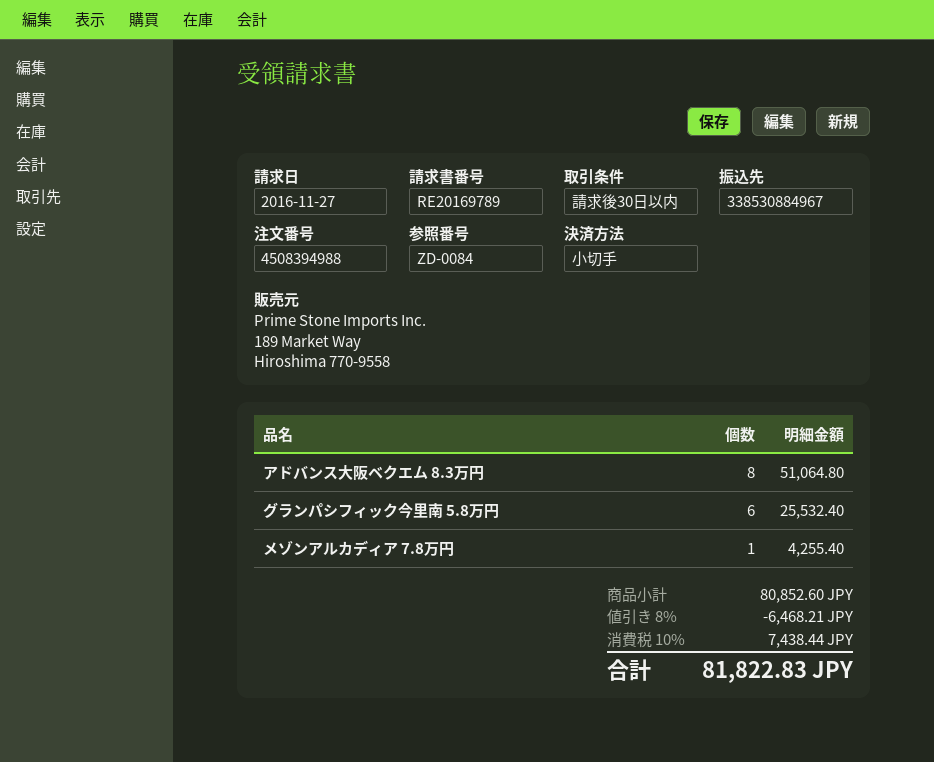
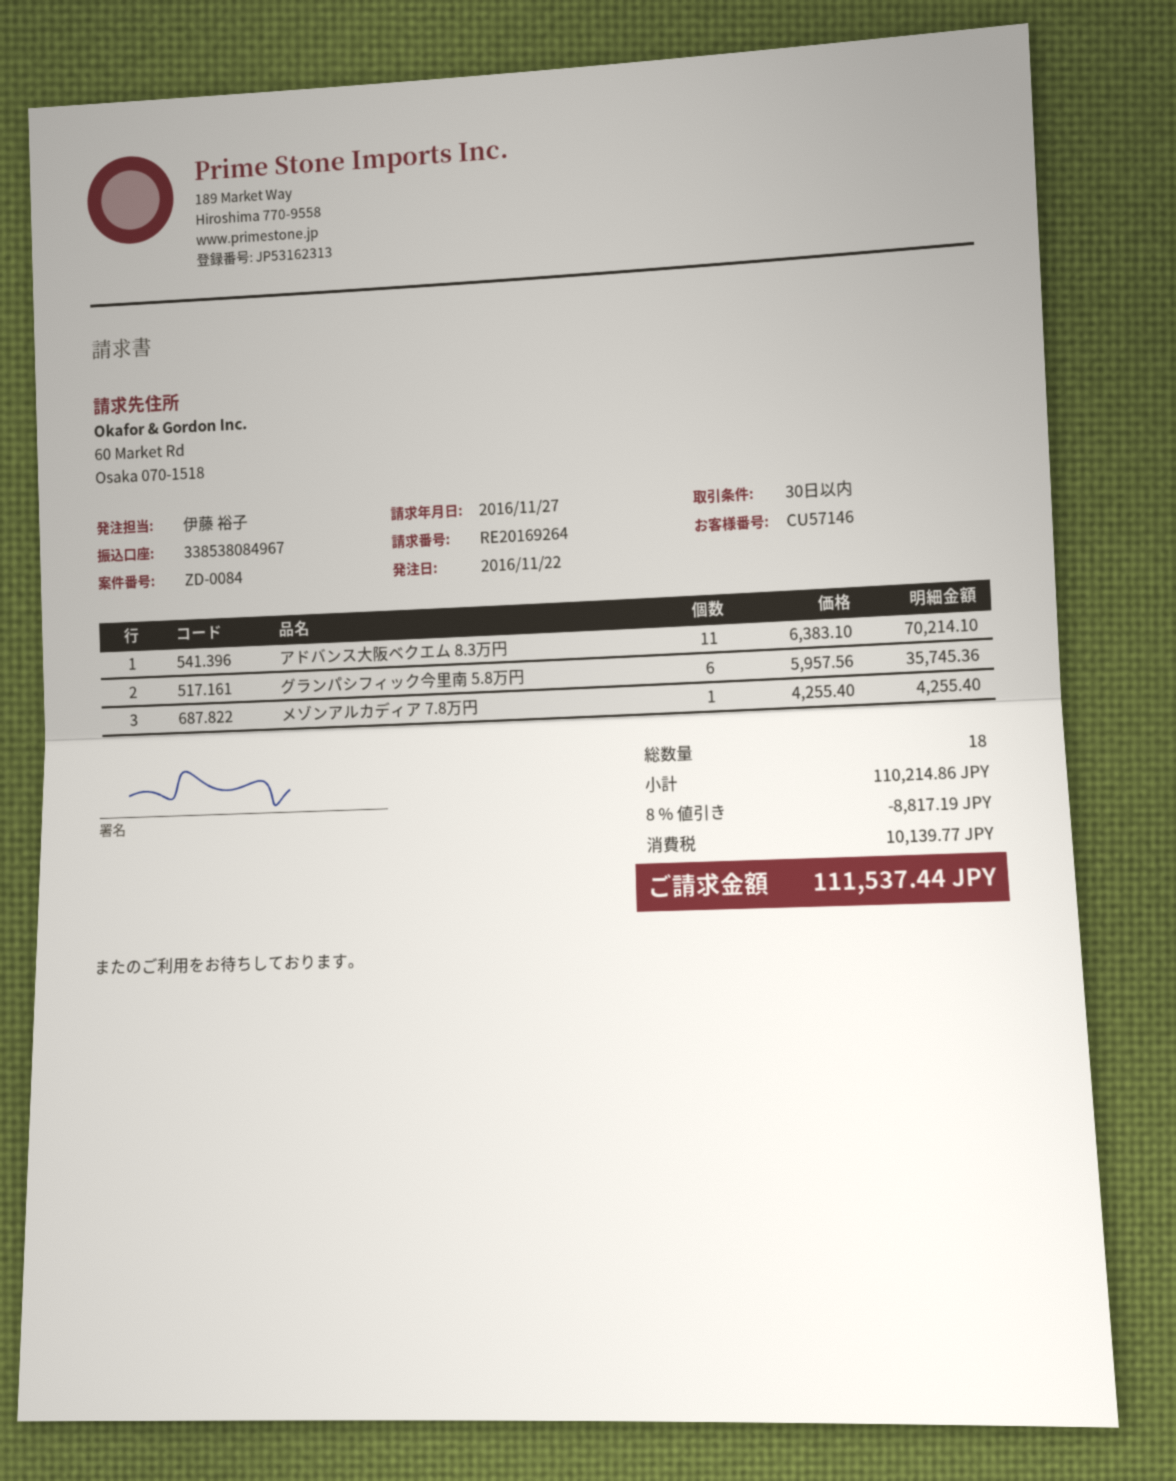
invoice number: RE20169789 -> RE20169264
bank account: 338530884967 -> 338538084967
アドバンス大阪ベクエム 8.3万円: 8 for 51064.80 -> 11 for 70214.10
グランパシフィック今里南 5.8万円: 6 for 25532.40 -> 6 for 35745.36
subtotal: 80852.60 -> 110214.86
discount: 8% = 6468.21 -> 8% = 8817.19
tax: 7438.44 -> 10139.77
total: 81822.83 -> 111537.44

